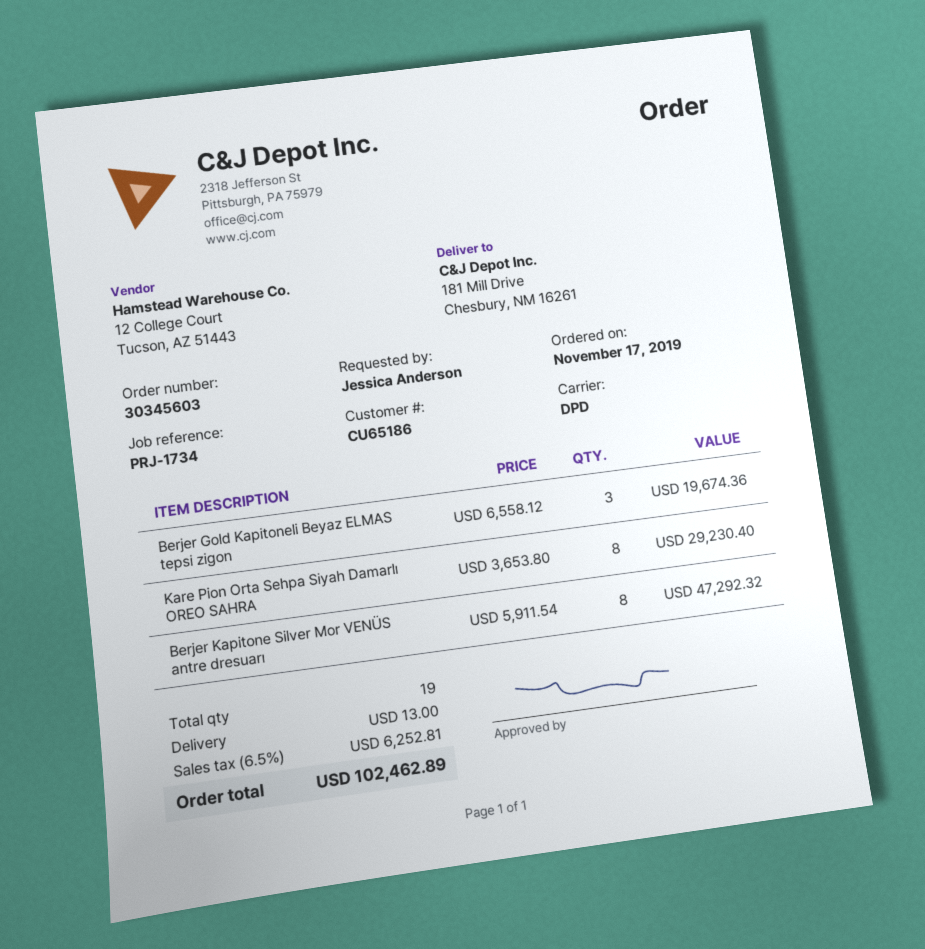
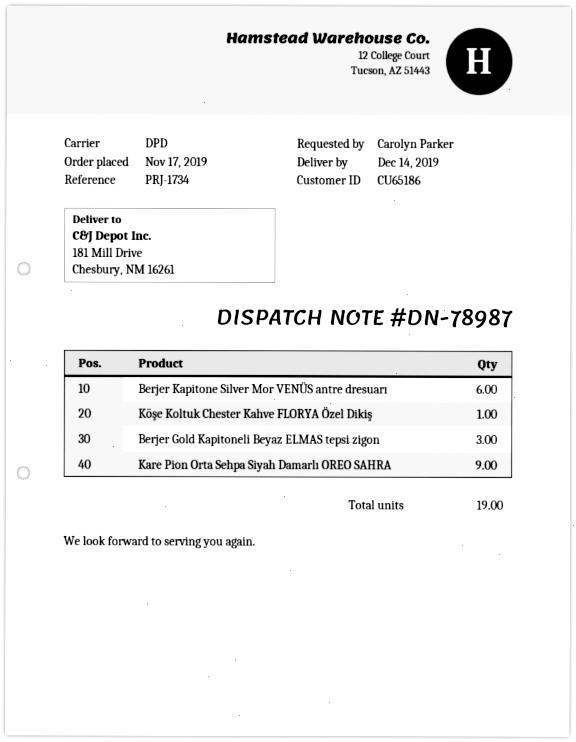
ordered by: Jessica Anderson -> Carolyn Parker
Kare Pion Orta Sehpa Siyah Damarlı OREO SAHRA: 8 -> 9
Berjer Kapitone Silver Mor VENÜS antre dresuarı: 8 -> 6
Köşe Koltuk Chester Kahve FLORYA Özel Dikiş: none -> 1

